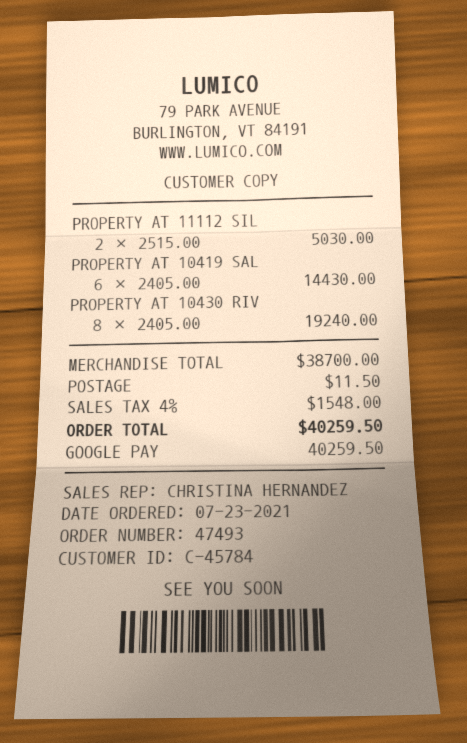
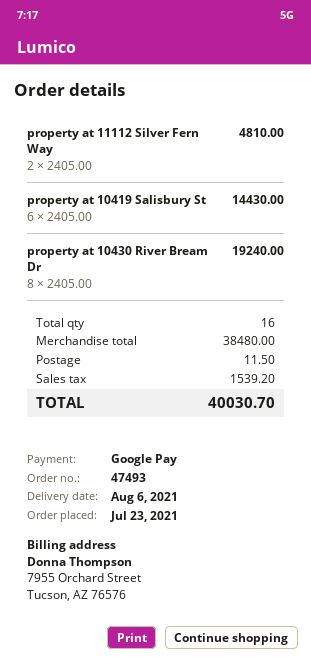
PROPERTY AT 11112 SIL: 2 x 2515.00 = 5030.00 -> 2 x 2405.00 = 4810.00
subtotal: 38700.00 -> 38480.00
tax: 1548.00 -> 1539.20
total: 40259.50 -> 40030.70

